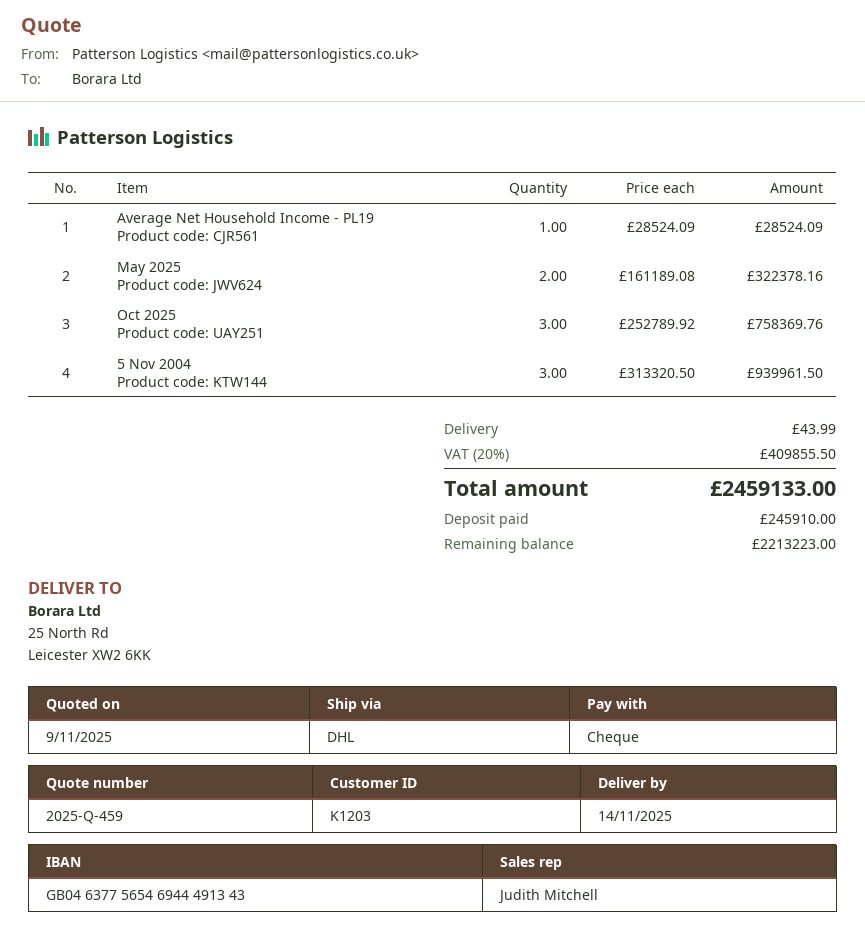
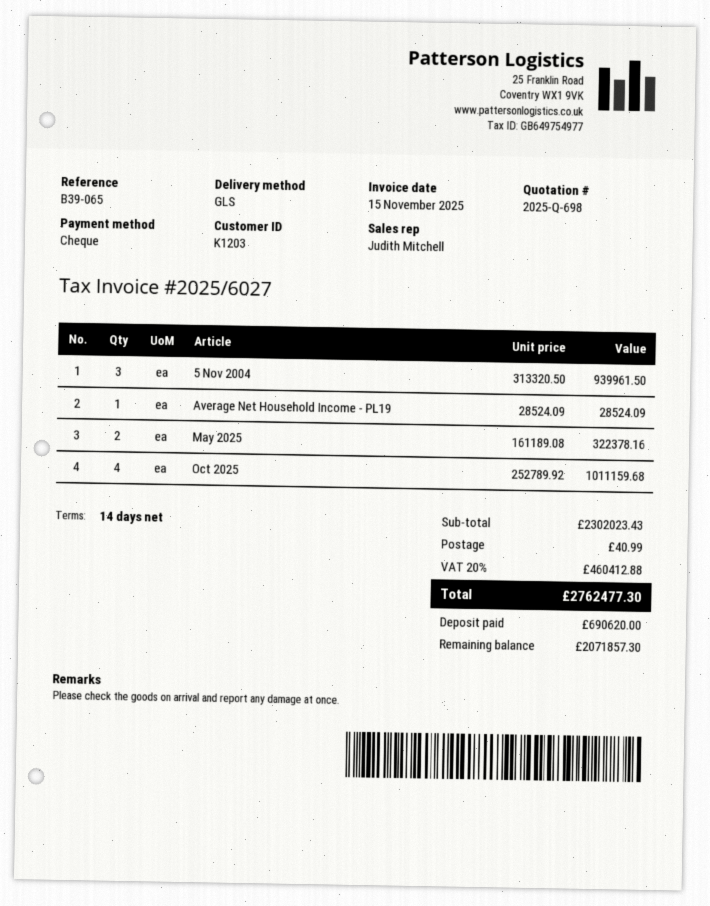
quote number: 2025-Q-459 -> 2025-Q-698
shipping method: DHL -> GLS
Oct 2025: 3 x 252789.92 = 758369.76 -> 4 x 252789.92 = 1011159.68
shipping: 43.99 -> 40.99
tax: 20% = 409855.50 -> 20% = 460412.88
total: 2459133.00 -> 2762477.30
deposit: 245910.00 -> 690620.00
balance: 2213223.00 -> 2071857.30

